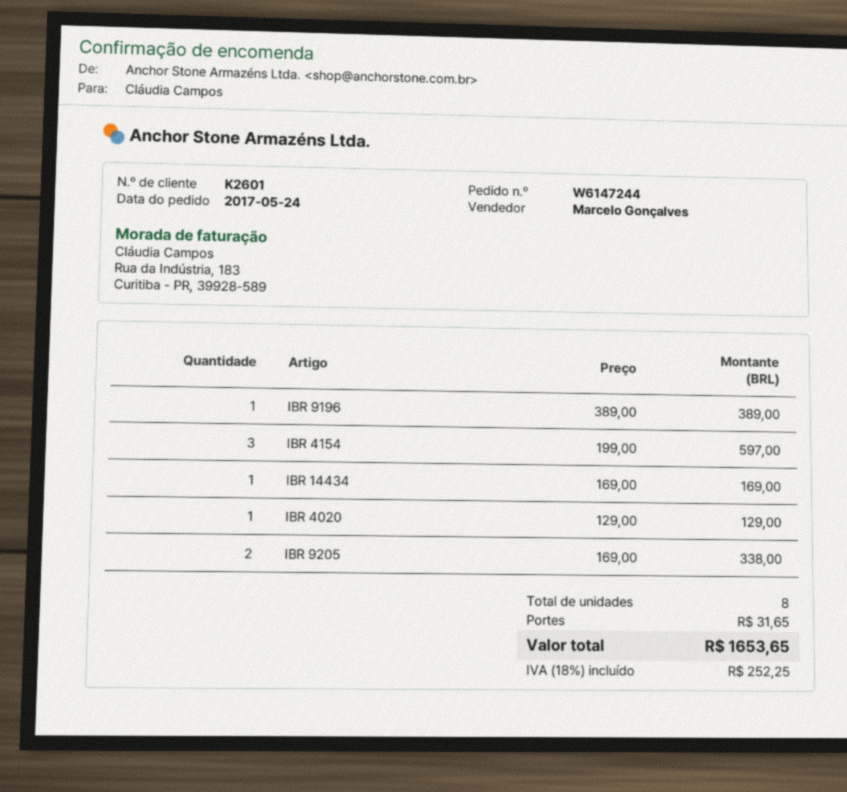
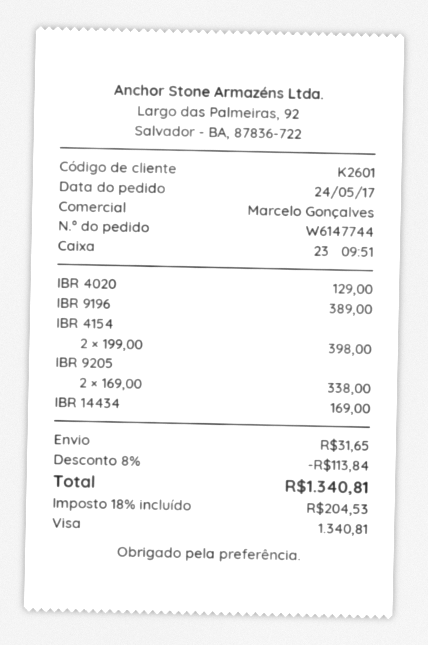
order number: W6147244 -> W6147744
IBR 4154: 3 x 199.00 = 597.00 -> 2 x 199.00 = 398.00
discount: none -> 8% = 113.84
tax: 18% = 252.25 -> 18% = 204.53
total: 1653.65 -> 1340.81

